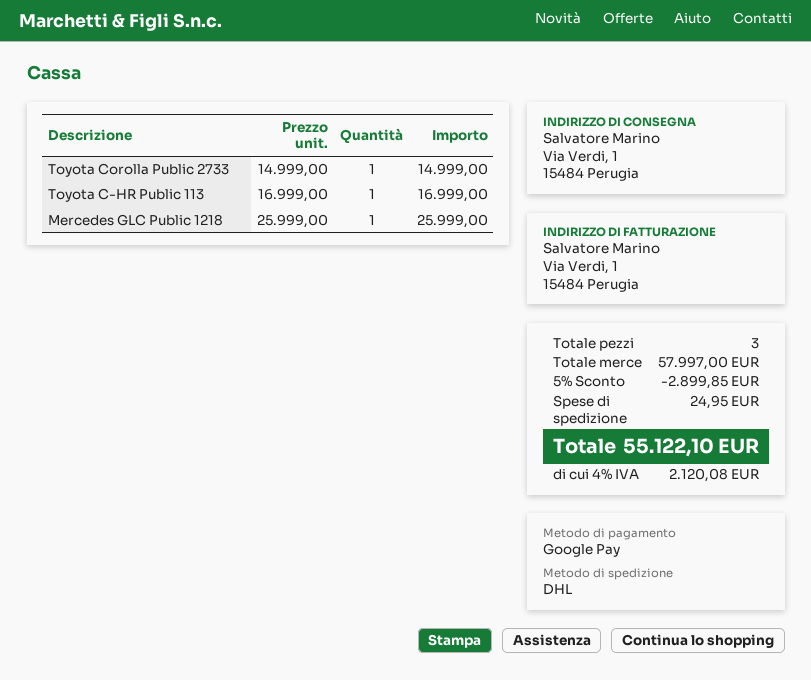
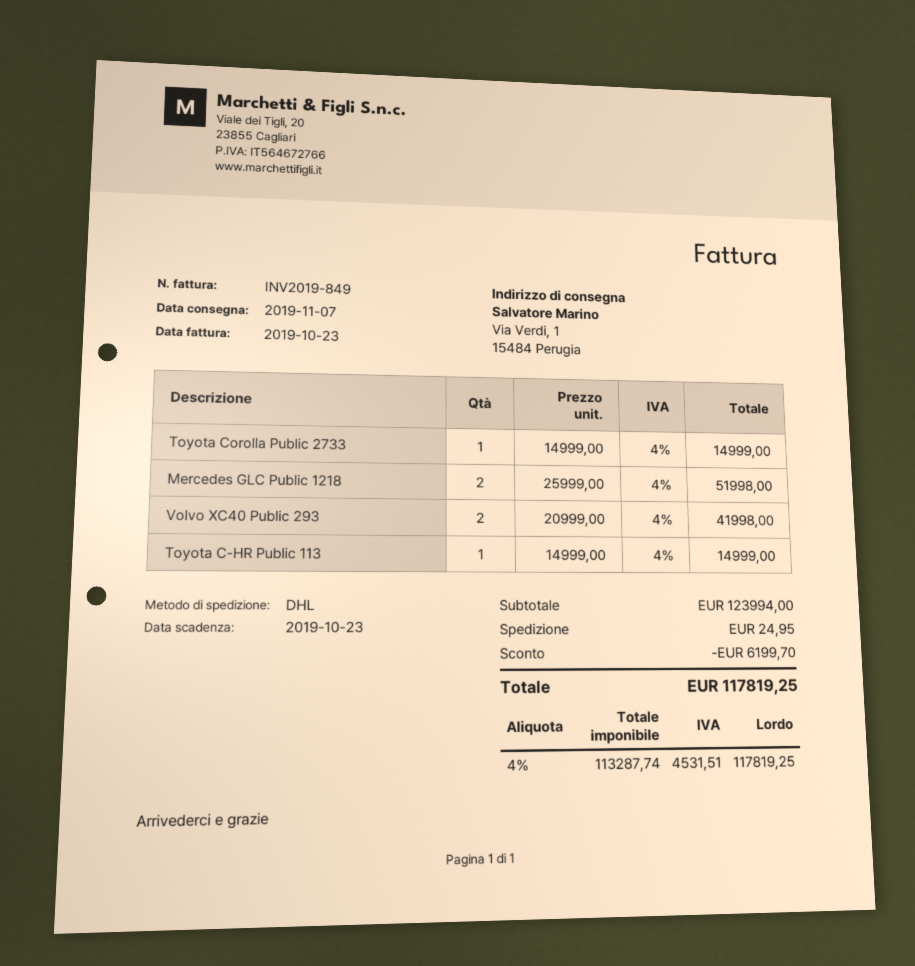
Toyota C-HR Public 113: 1 x 16999.00 = 16999.00 -> 1 x 14999.00 = 14999.00
Mercedes GLC Public 1218: 1 x 25999.00 = 25999.00 -> 2 x 25999.00 = 51998.00
Volvo XC40 Public 293: none -> 2 x 20999.00 = 41998.00
subtotal: 57997.00 -> 123994.00
discount: 2899.85 -> 6199.70
tax: 4% = 2120.08 -> 4% = 4531.51
total: 55122.10 -> 117819.25

